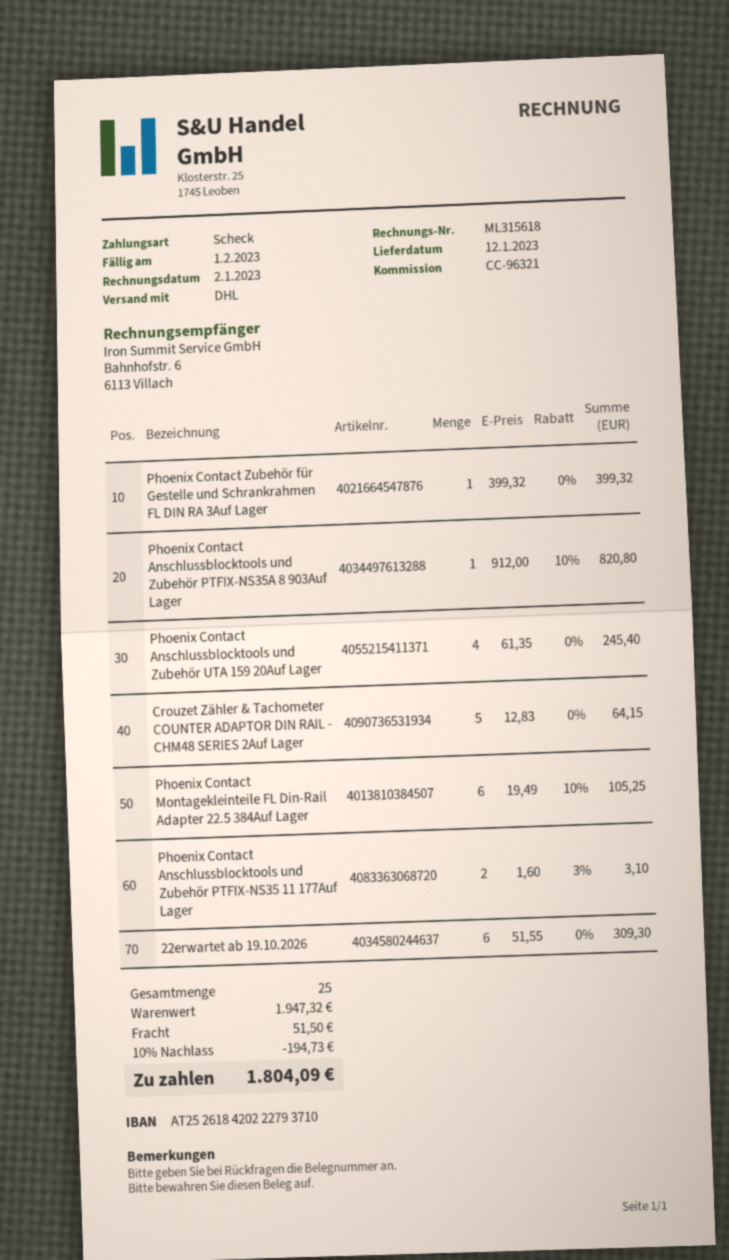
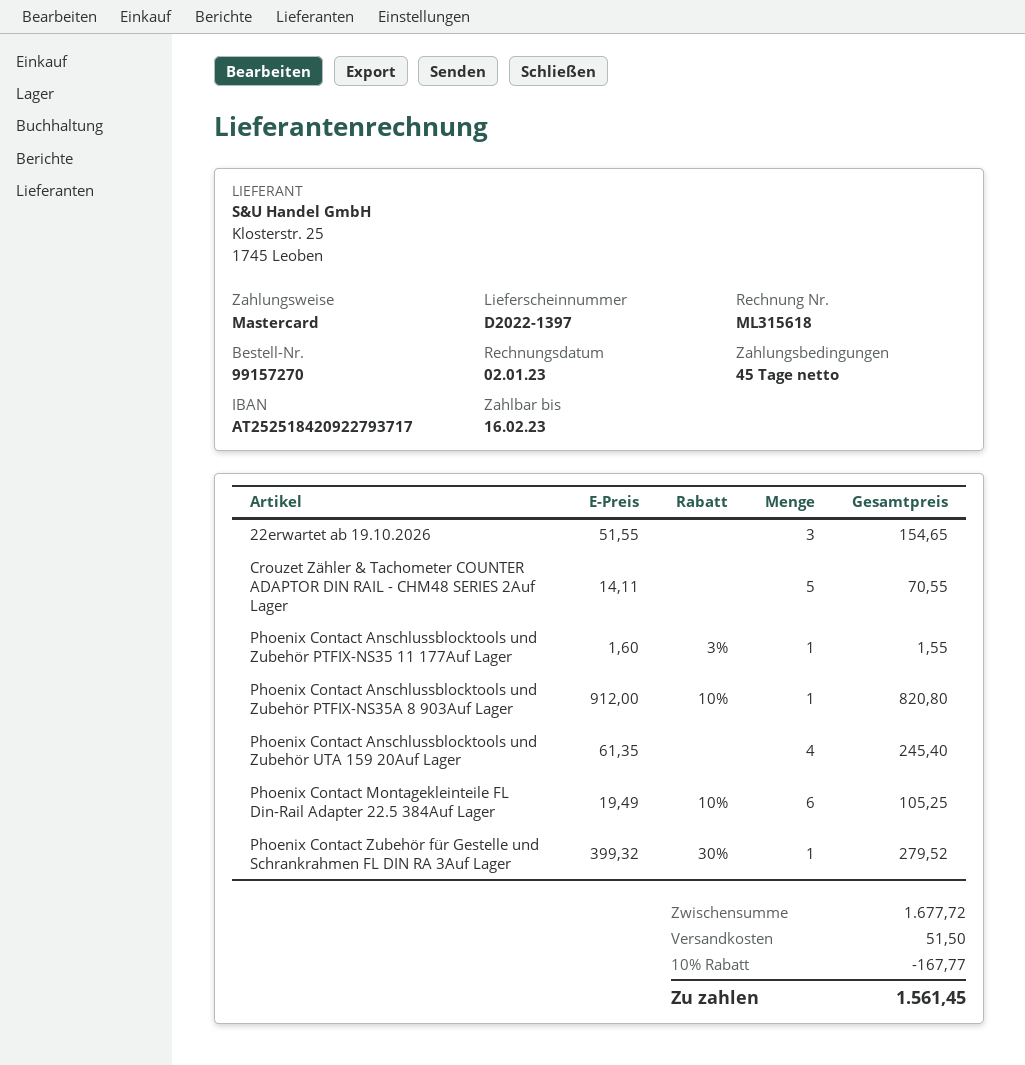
due date: 2023-02-01 -> 2023-02-16
payment method: cheque -> Mastercard
bank account: AT252618420222793710 -> AT252518420922793717
Phoenix Contact Zubehör für Gestelle und Schrankrahmen FL DIN RA 3Auf Lager: 1 x 399.32 = 399.32 -> 1 x 399.32 - 30% = 279.52
Crouzet Zähler & Tachometer COUNTER ADAPTOR DIN RAIL - CHM48 SERIES 2Auf Lager: 5 x 12.83 = 64.15 -> 5 x 14.11 = 70.55
Phoenix Contact Anschlussblocktools und Zubehör PTFIX-NS35 11 177Auf Lager: 2 x 1.60 - 3% = 3.10 -> 1 x 1.60 - 3% = 1.55
22erwartet ab 19.10.2026: 6 x 51.55 = 309.30 -> 3 x 51.55 = 154.65
subtotal: 1947.32 -> 1677.72
discount: 10% = 194.73 -> 10% = 167.77
total: 1804.09 -> 1561.45

